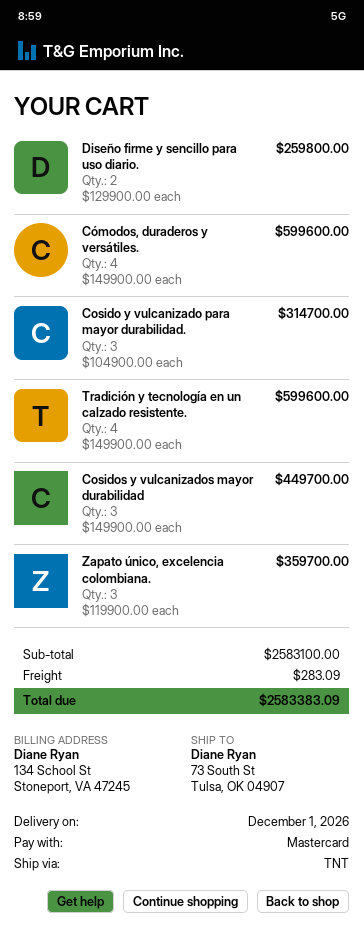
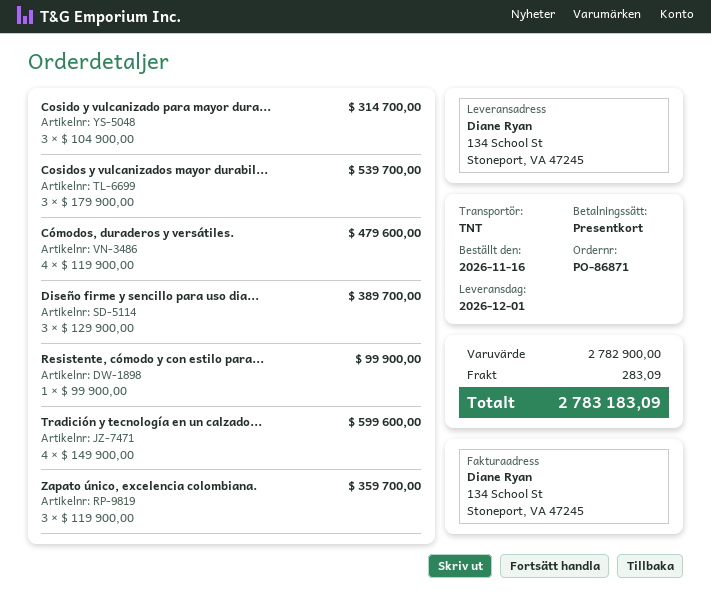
payment method: Mastercard -> gift card
ship to: 73 South St, Tulsa, OK 04907 -> 134 School St, Stoneport, VA 47245
Diseño firme y sencillo para uso diario.: 2 x 129900.00 = 259800.00 -> 3 x 129900.00 = 389700.00
Cómodos, duraderos y versátiles.: 4 x 149900.00 = 599600.00 -> 4 x 119900.00 = 479600.00
Cosidos y vulcanizados mayor durabilidad: 3 x 149900.00 = 449700.00 -> 3 x 179900.00 = 539700.00
Resistente, cómodo y con estilo para...: none -> 1 x 99900.00 = 99900.00
subtotal: 2583100.00 -> 2782900.00
total: 2583383.09 -> 2783183.09

